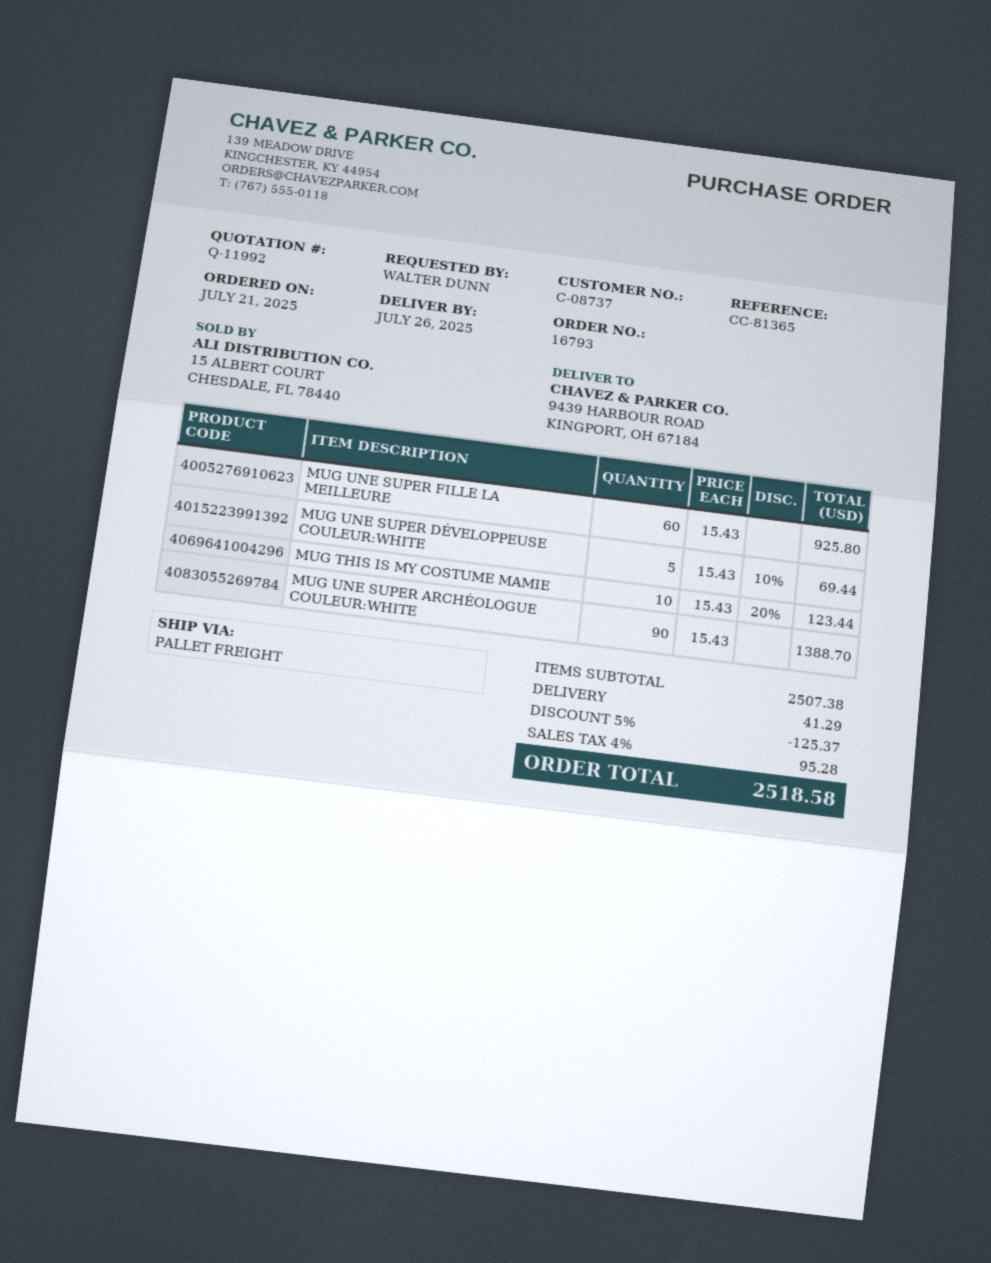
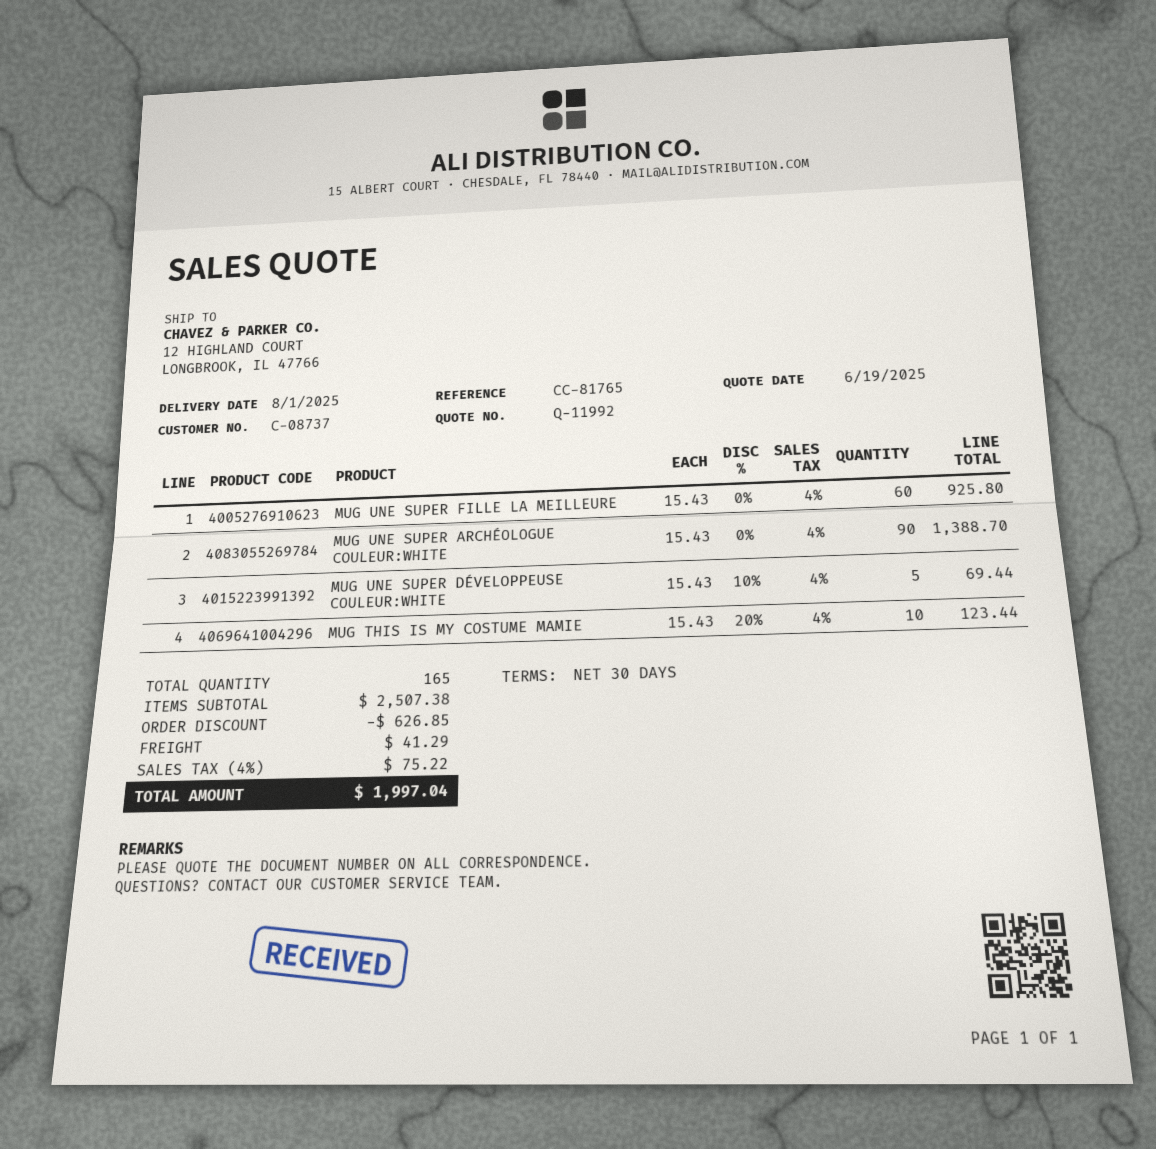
delivery date: 2025-07-26 -> 2025-08-01
reference: CC-81365 -> CC-81765
ship to: 9439 HARBOUR ROAD, KINGPORT, OH 67184 -> 12 HIGHLAND COURT, LONGBROOK, IL 47766
discount: 125.37 -> 626.85
tax: 4% = 95.28 -> 4% = 75.22
total: 2518.58 -> 1997.04

